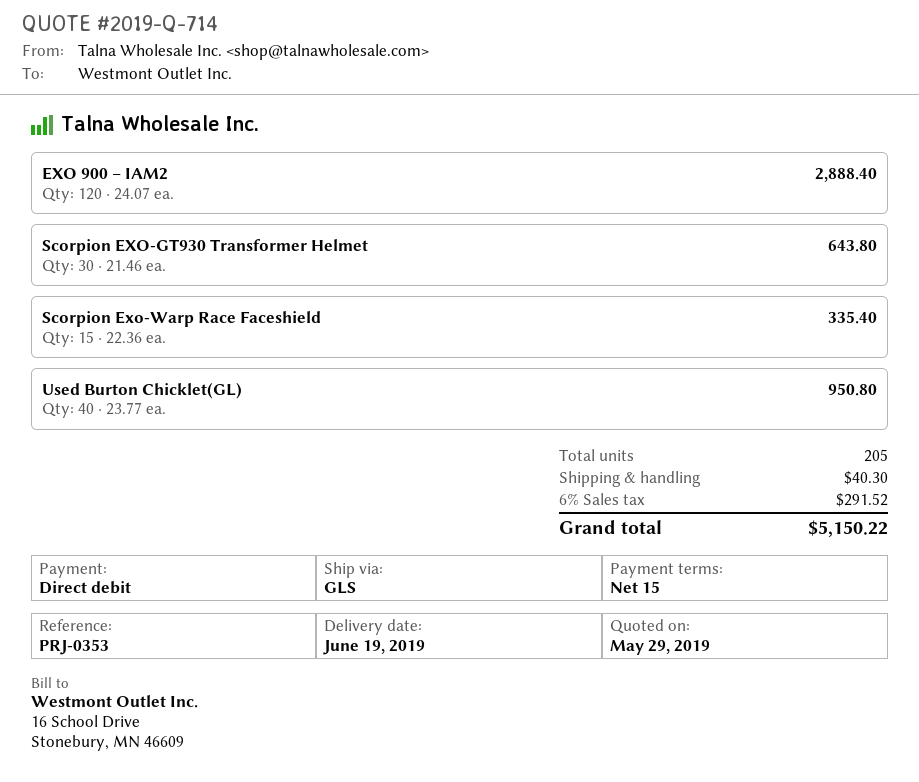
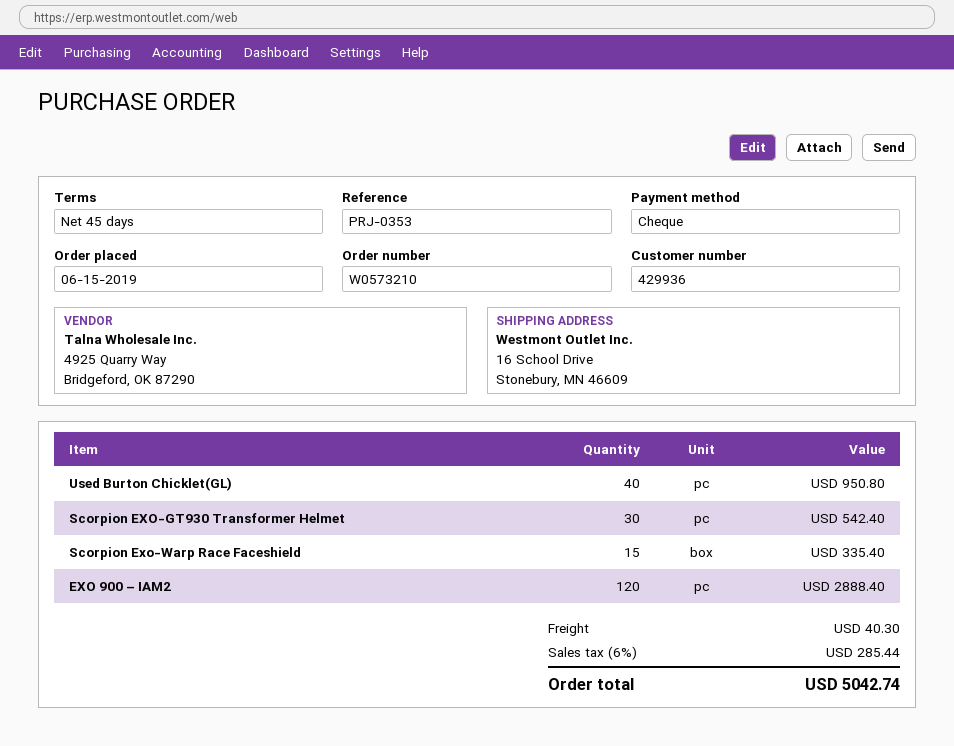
payment terms: 15 days -> 45 days
payment method: direct debit -> cheque
Scorpion EXO-GT930 Transformer Helmet: 30 for 643.80 -> 30 for 542.40
tax: 6% = 291.52 -> 6% = 285.44
total: 5150.22 -> 5042.74

